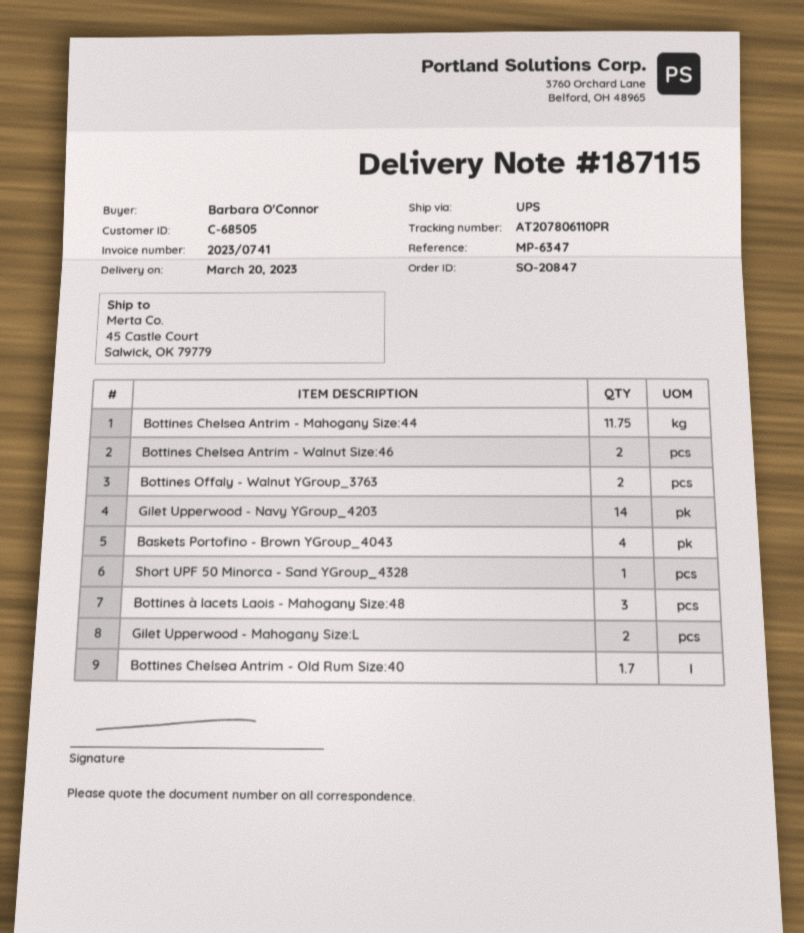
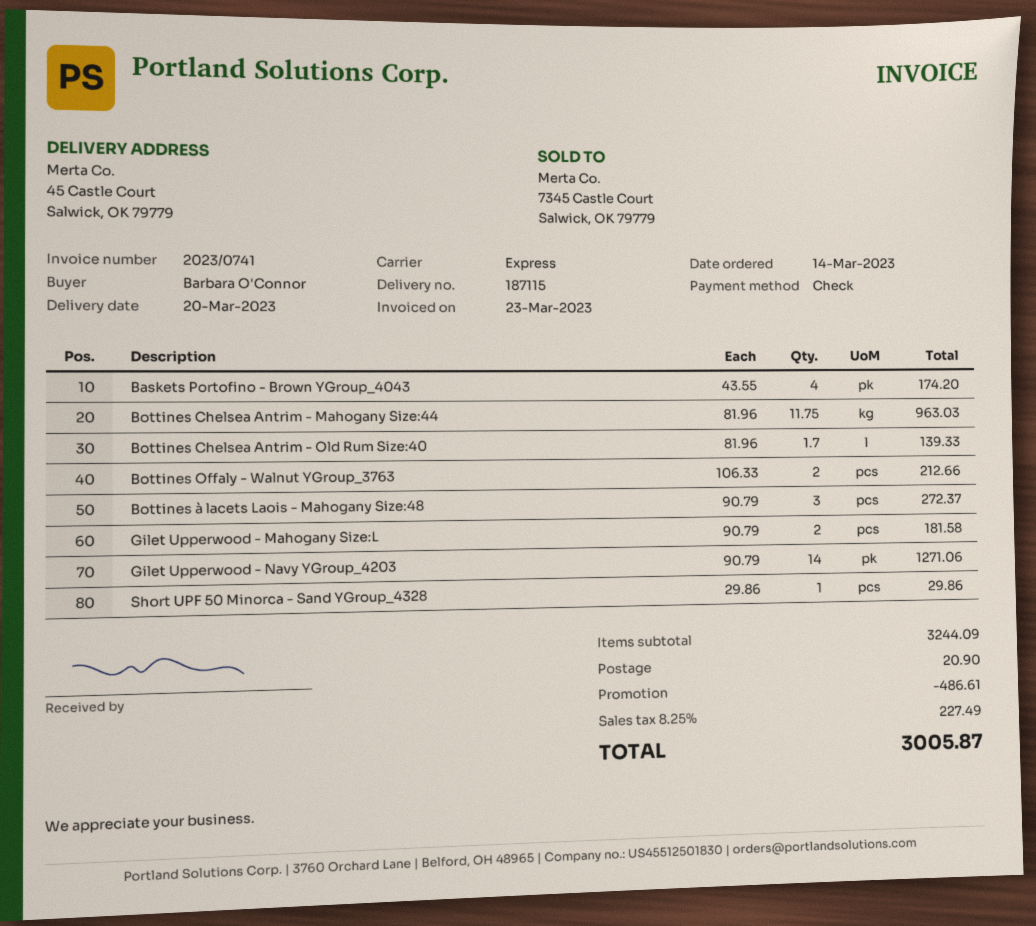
shipping method: UPS -> express
Bottines Chelsea Antrim - Walnut Size:46: 2 -> none

